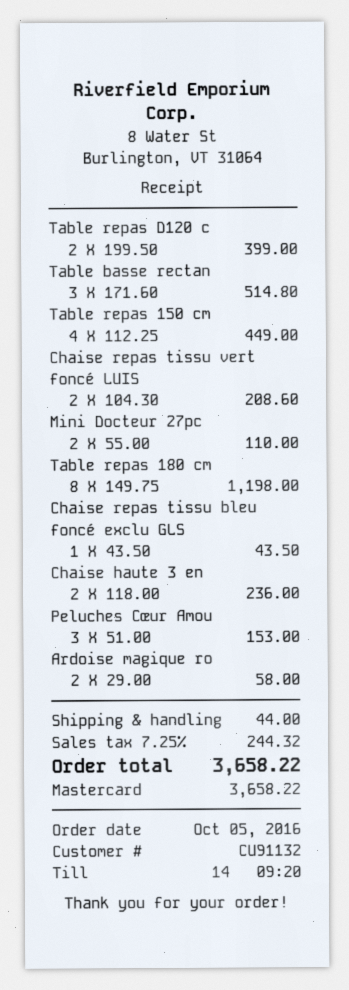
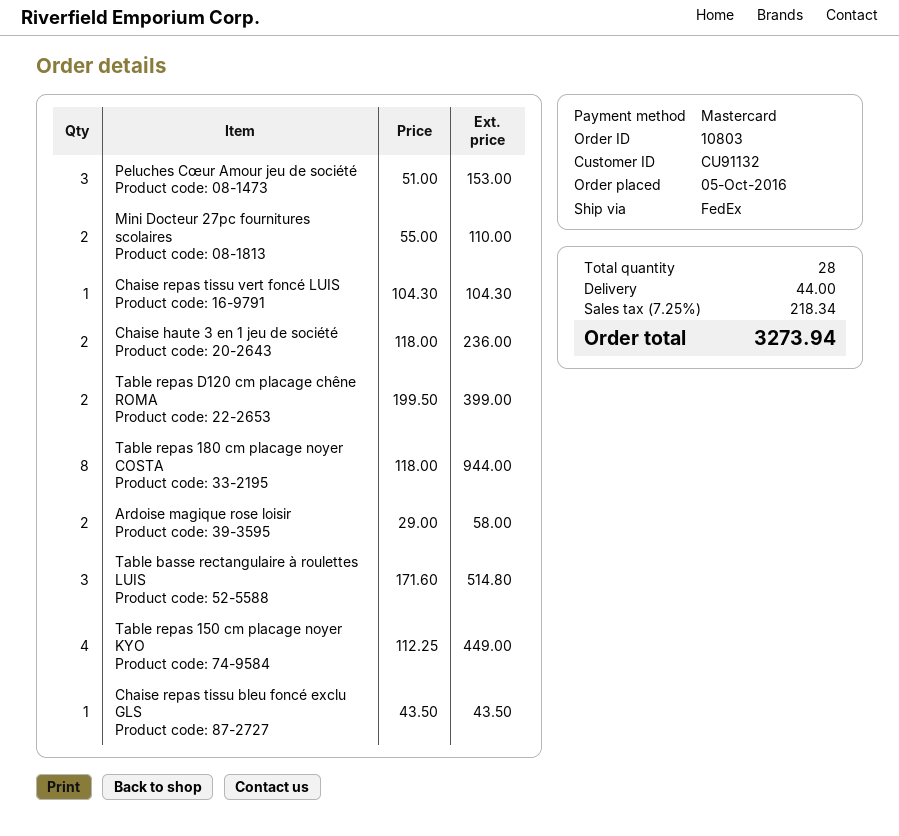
Chaise repas tissu vert foncé LUIS: 2 x 104.30 = 208.60 -> 1 x 104.30 = 104.30
Table repas 180 cm: 8 x 149.75 = 1198.00 -> 8 x 118.00 = 944.00
tax: 7.25% = 244.32 -> 7.25% = 218.34
total: 3658.22 -> 3273.94

